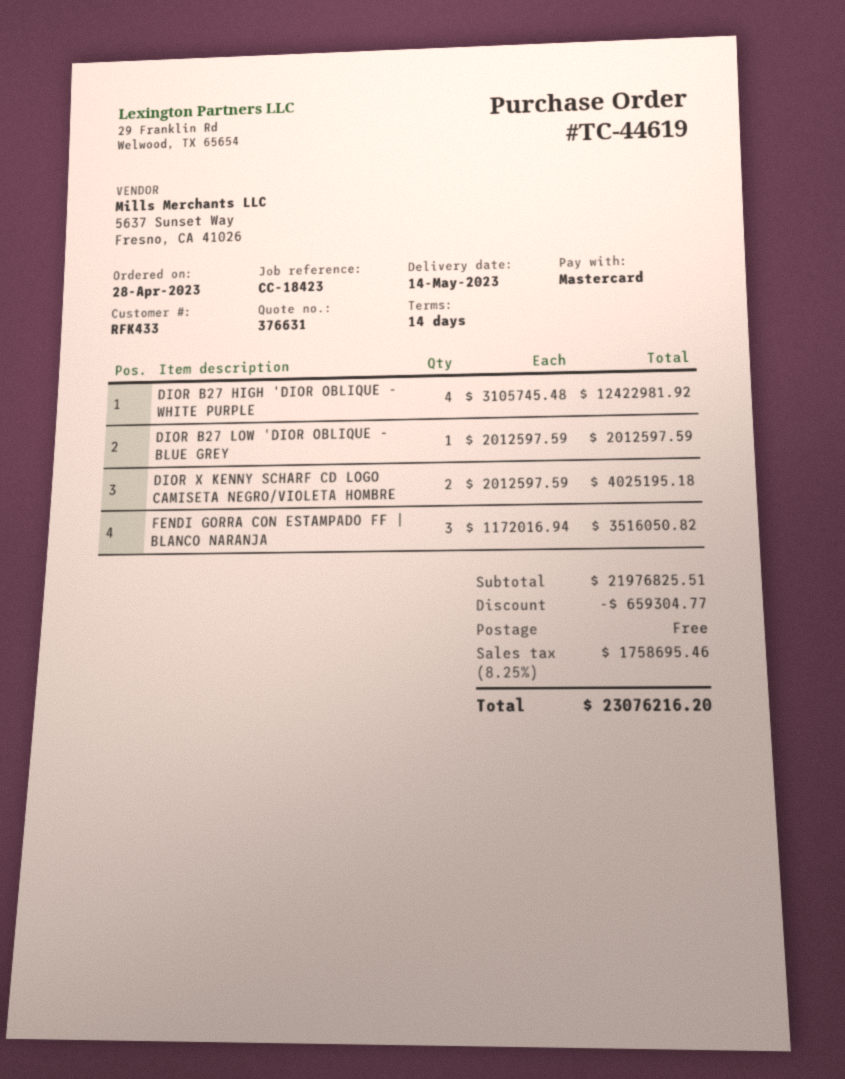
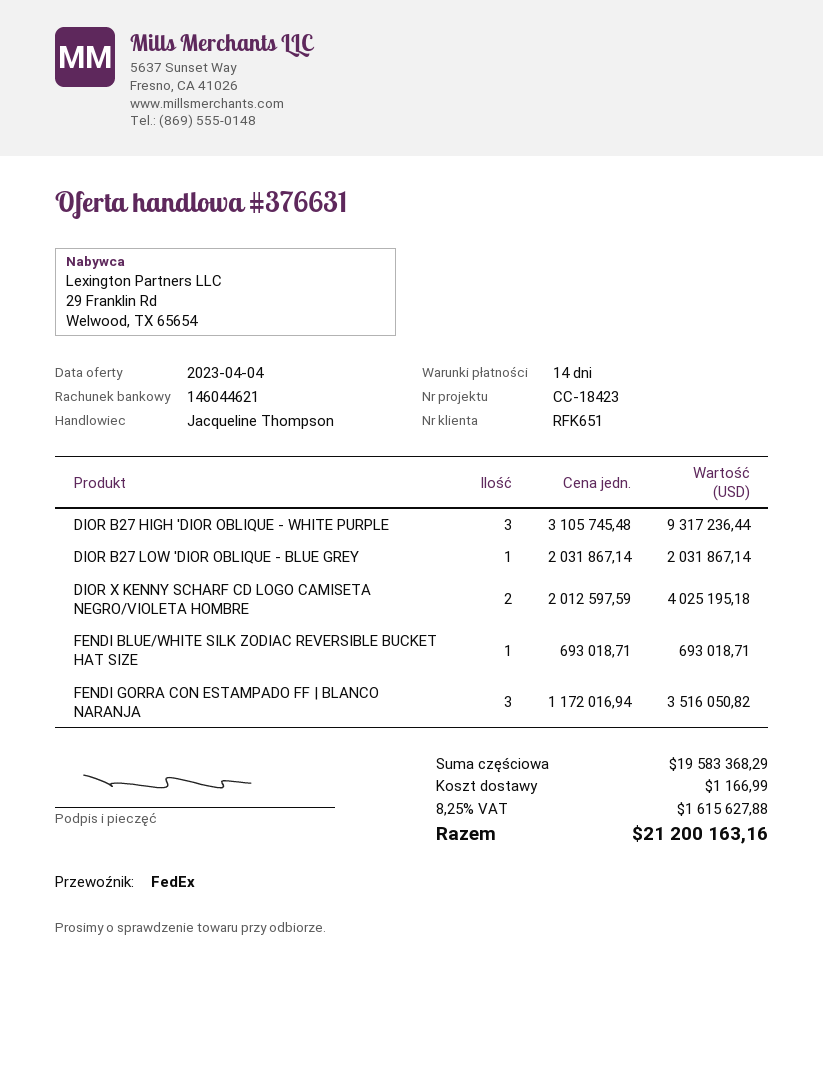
customer number: RFK433 -> RFK651
DIOR B27 HIGH 'DIOR OBLIQUE - WHITE PURPLE: 4 x 3105745.48 = 12422981.92 -> 3 x 3105745.48 = 9317236.44
DIOR B27 LOW 'DIOR OBLIQUE - BLUE GREY: 1 x 2012597.59 = 2012597.59 -> 1 x 2031867.14 = 2031867.14
FENDI BLUE/WHITE SILK ZODIAC REVERSIBLE BUCKET HAT SIZE: none -> 1 x 693018.71 = 693018.71
subtotal: 21976825.51 -> 19583368.29
discount: 659304.77 -> none
shipping: 0.00 -> 1166.99
tax: 8.25% = 1758695.46 -> 8.25% = 1615627.88
total: 23076216.20 -> 21200163.16

